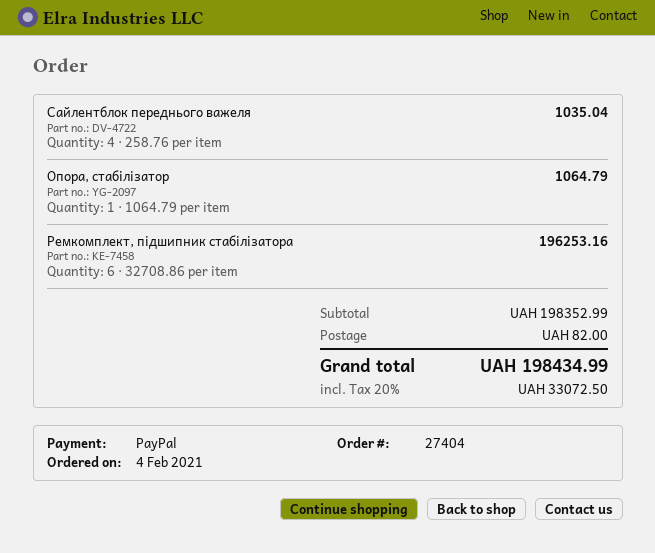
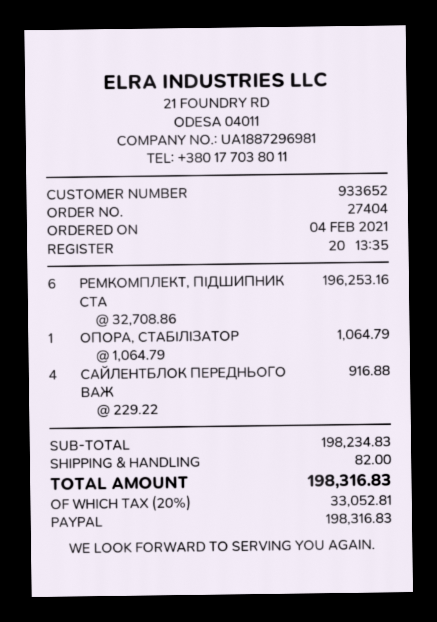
Сайлентблок переднього важеля: 4 x 258.76 = 1035.04 -> 4 x 229.22 = 916.88
subtotal: 198352.99 -> 198234.83
tax: 20% = 33072.50 -> 20% = 33052.81
total: 198434.99 -> 198316.83

